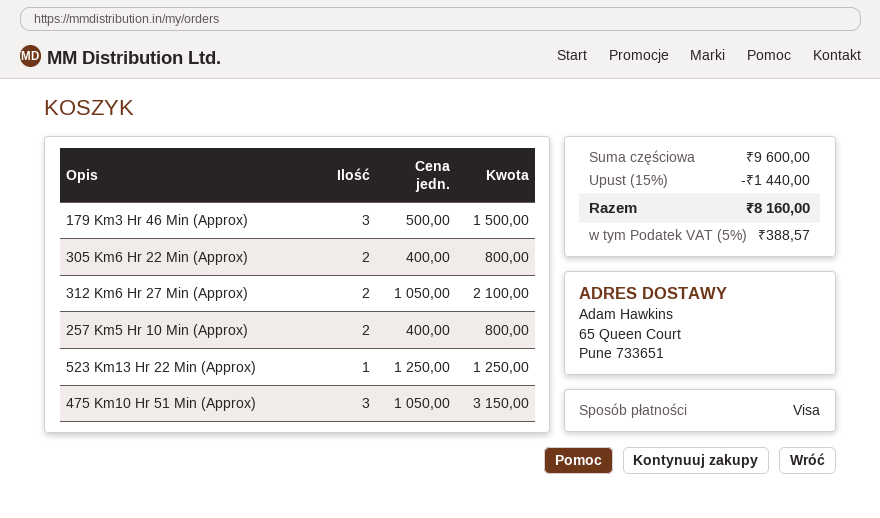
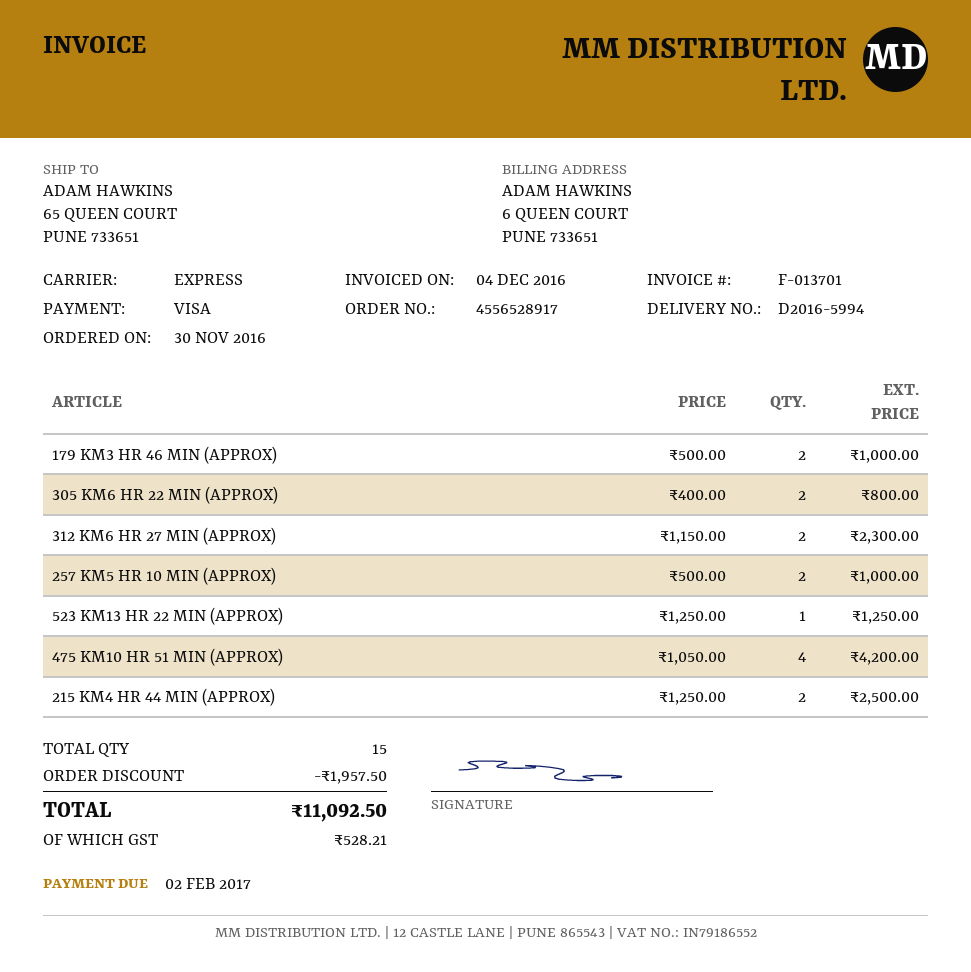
179 Km3 Hr 46 Min (Approx): 3 x 500.00 = 1500.00 -> 2 x 500.00 = 1000.00
312 Km6 Hr 27 Min (Approx): 2 x 1050.00 = 2100.00 -> 2 x 1150.00 = 2300.00
257 Km5 Hr 10 Min (Approx): 2 x 400.00 = 800.00 -> 2 x 500.00 = 1000.00
475 Km10 Hr 51 Min (Approx): 3 x 1050.00 = 3150.00 -> 4 x 1050.00 = 4200.00
215 KM4 HR 44 MIN (APPROX): none -> 2 x 1250.00 = 2500.00
discount: 1440.00 -> 1957.50
tax: 388.57 -> 528.21
total: 8160.00 -> 11092.50

